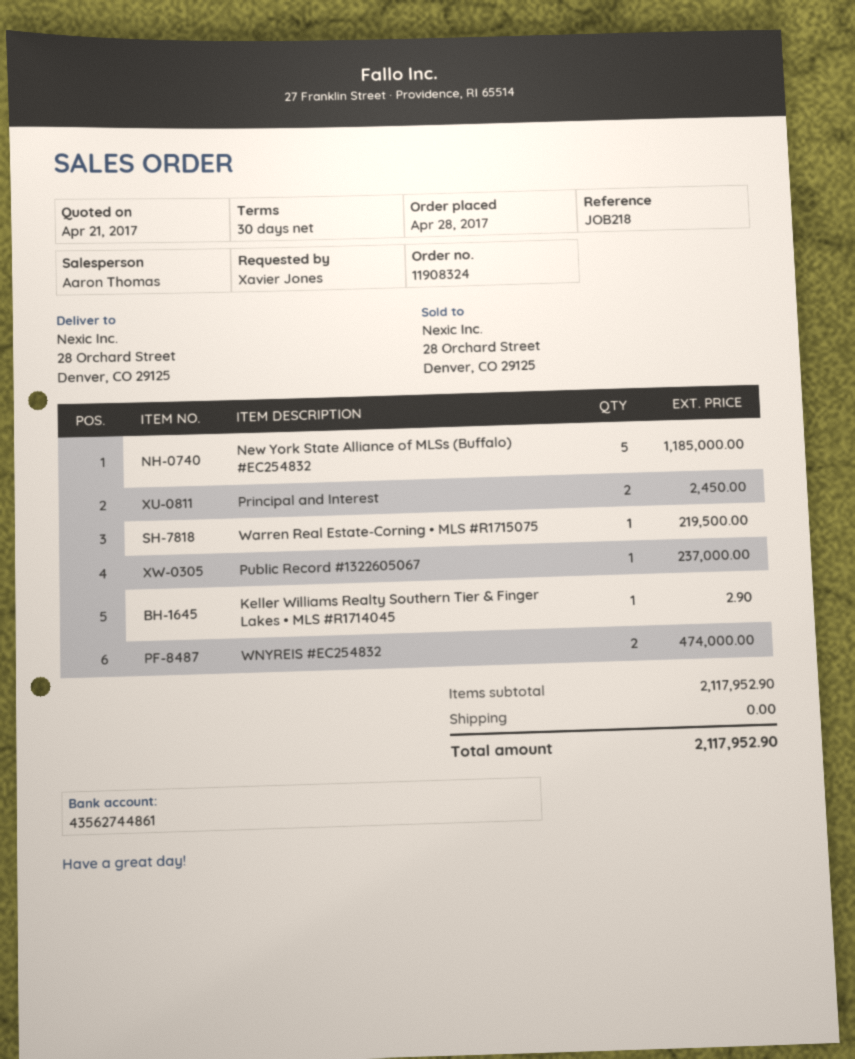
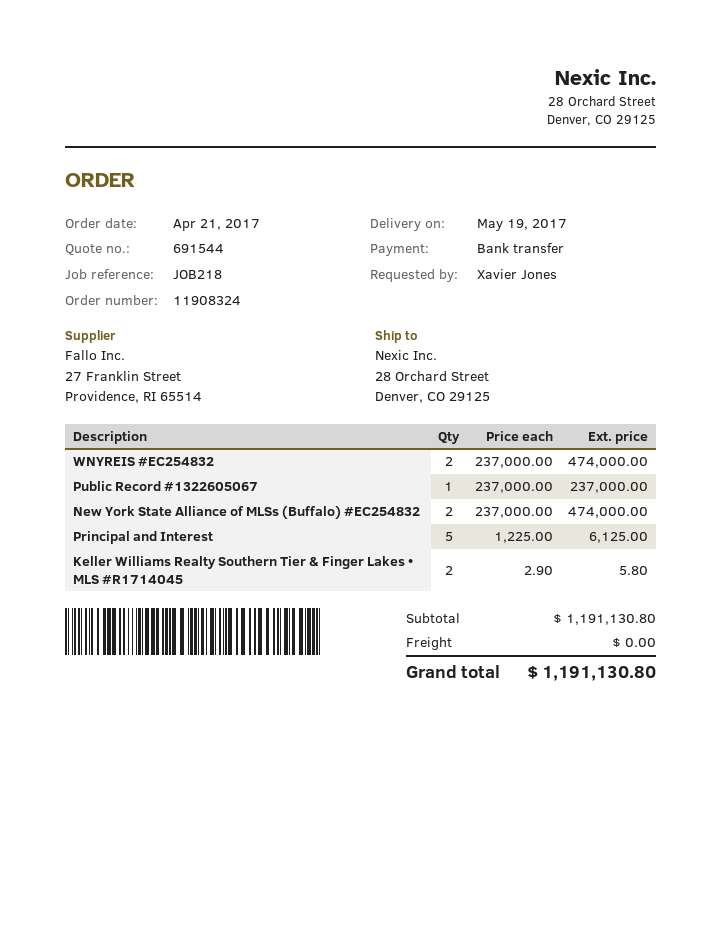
order date: 2017-04-28 -> 2017-04-21
New York State Alliance of MLSs (Buffalo) #EC254832: 5 for 1185000.00 -> 2 for 474000.00
Principal and Interest: 2 for 2450.00 -> 5 for 6125.00
Warren Real Estate-Corning • MLS #R1715075: 1 for 219500.00 -> none
Keller Williams Realty Southern Tier & Finger Lakes • MLS #R1714045: 1 for 2.90 -> 2 for 5.80
subtotal: 2117952.90 -> 1191130.80
total: 2117952.90 -> 1191130.80

